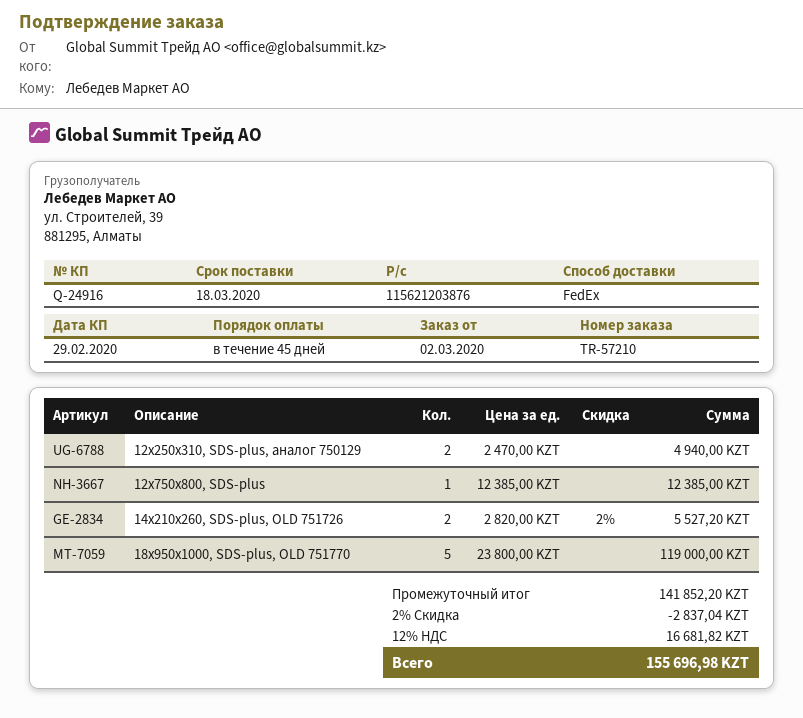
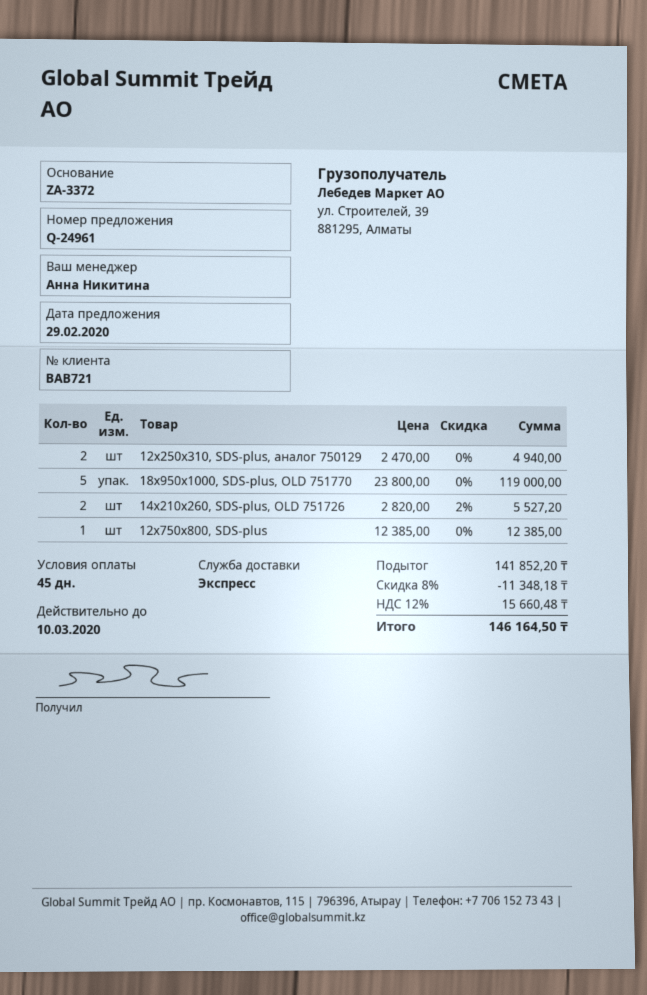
quote number: Q-24916 -> Q-24961
shipping method: FedEx -> express
discount: 2% = 2837.04 -> 8% = 11348.18
tax: 12% = 16681.82 -> 12% = 15660.48
total: 155696.98 -> 146164.50

